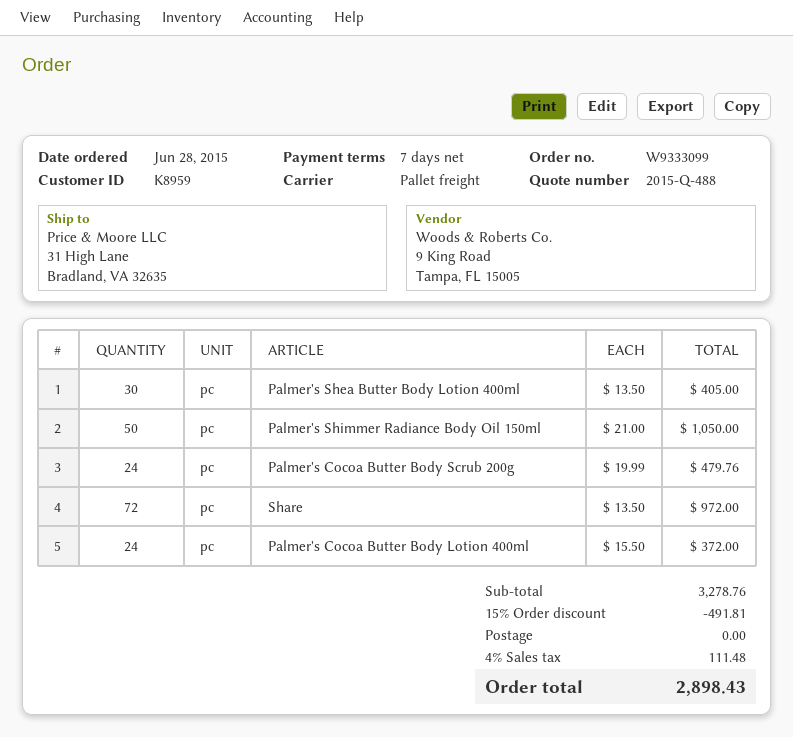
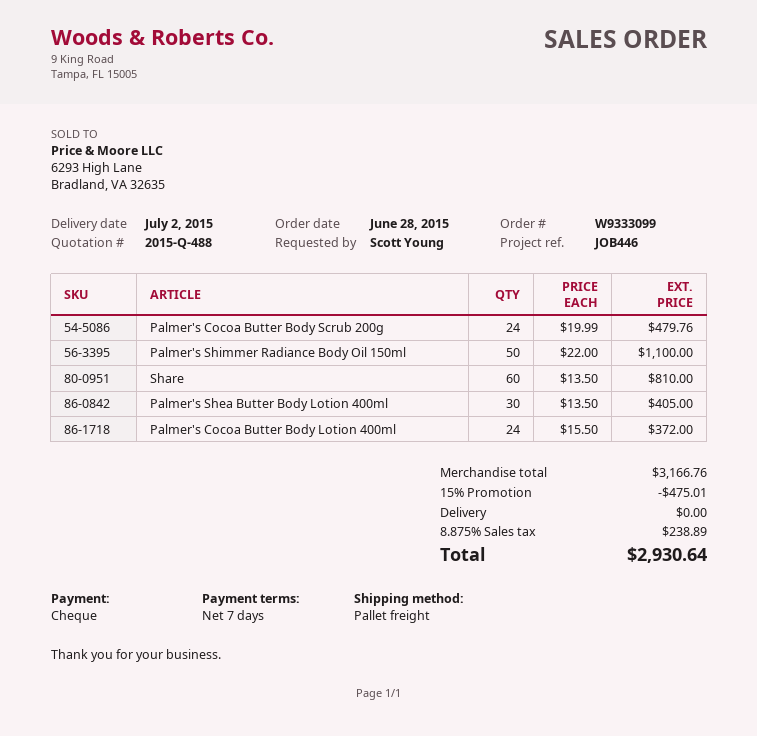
Palmer's Shimmer Radiance Body Oil 150ml: 50 x 21.00 = 1050.00 -> 50 x 22.00 = 1100.00
Share: 72 x 13.50 = 972.00 -> 60 x 13.50 = 810.00
subtotal: 3278.76 -> 3166.76
discount: 15% = 491.81 -> 15% = 475.01
tax: 4% = 111.48 -> 8.875% = 238.89
total: 2898.43 -> 2930.64

